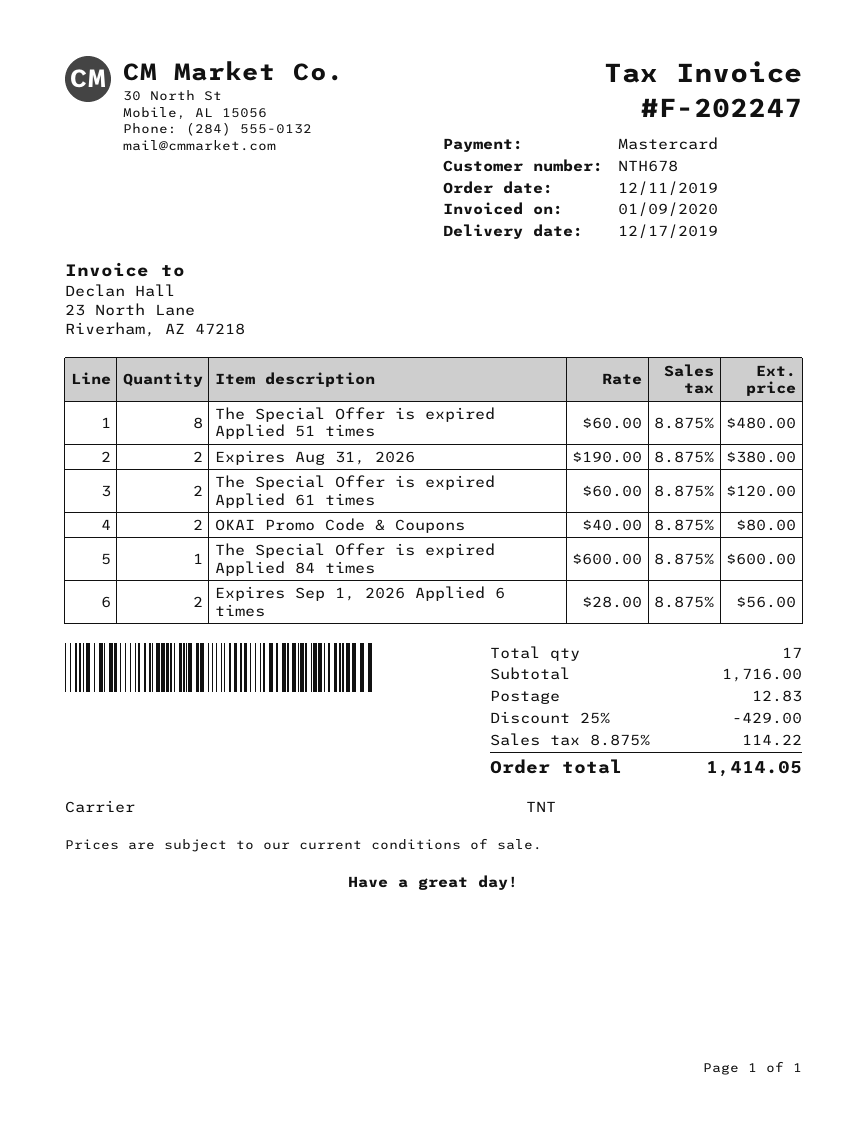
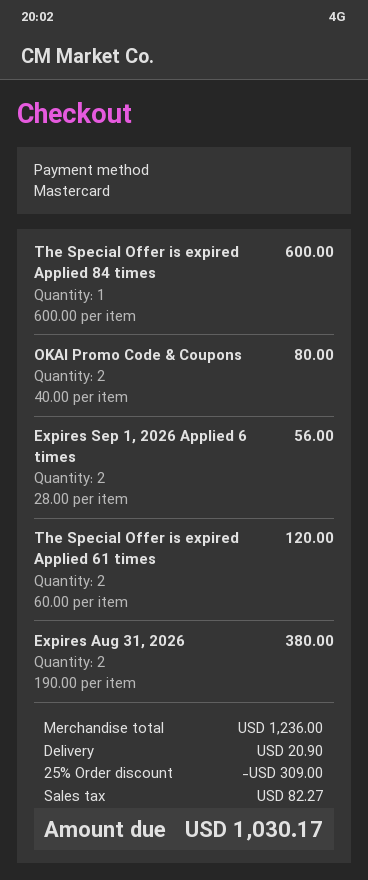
The Special Offer is expired Applied 51 times: 8 x 60.00 = 480.00 -> none
subtotal: 1716.00 -> 1236.00
discount: 25% = 429.00 -> 25% = 309.00
shipping: 12.83 -> 20.90
tax: 114.22 -> 82.27
total: 1414.05 -> 1030.17

